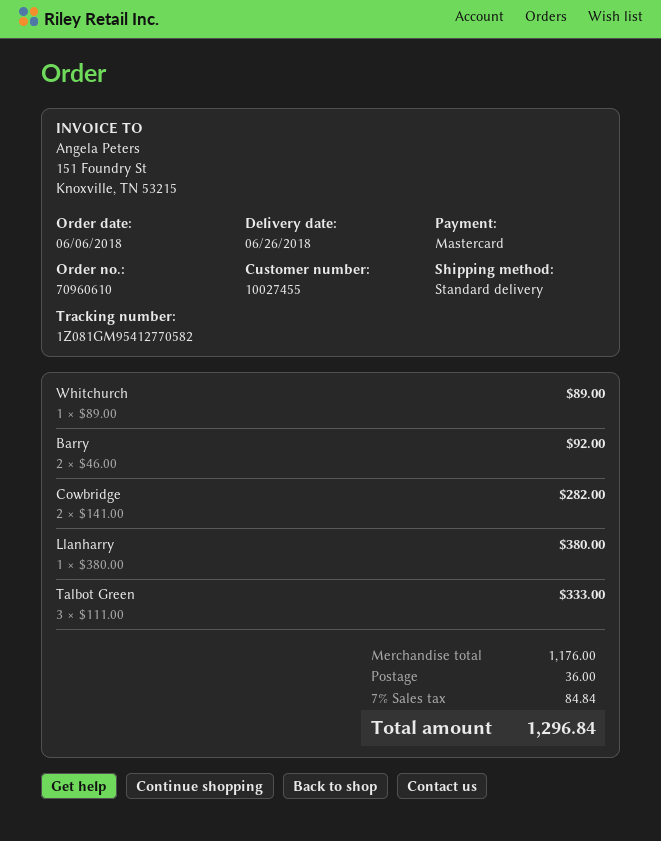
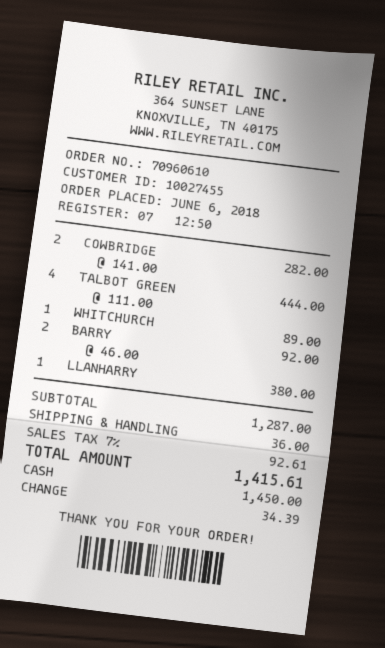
payment method: Mastercard -> cash
Talbot Green: 3 x 111.00 = 333.00 -> 4 x 111.00 = 444.00
subtotal: 1176.00 -> 1287.00
tax: 7% = 84.84 -> 7% = 92.61
total: 1296.84 -> 1415.61

